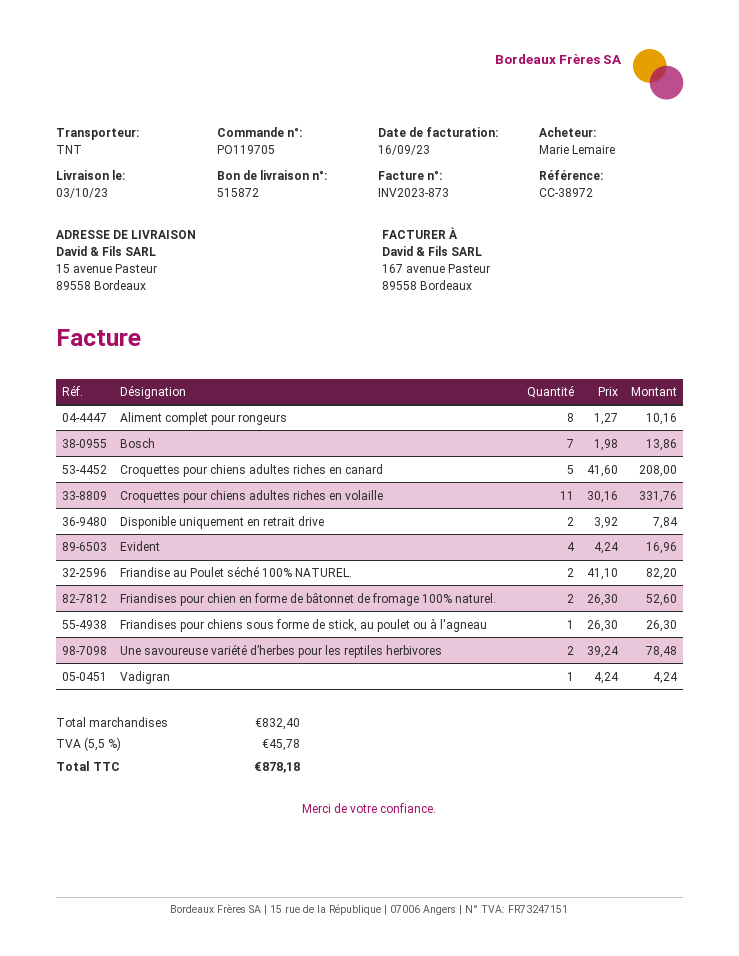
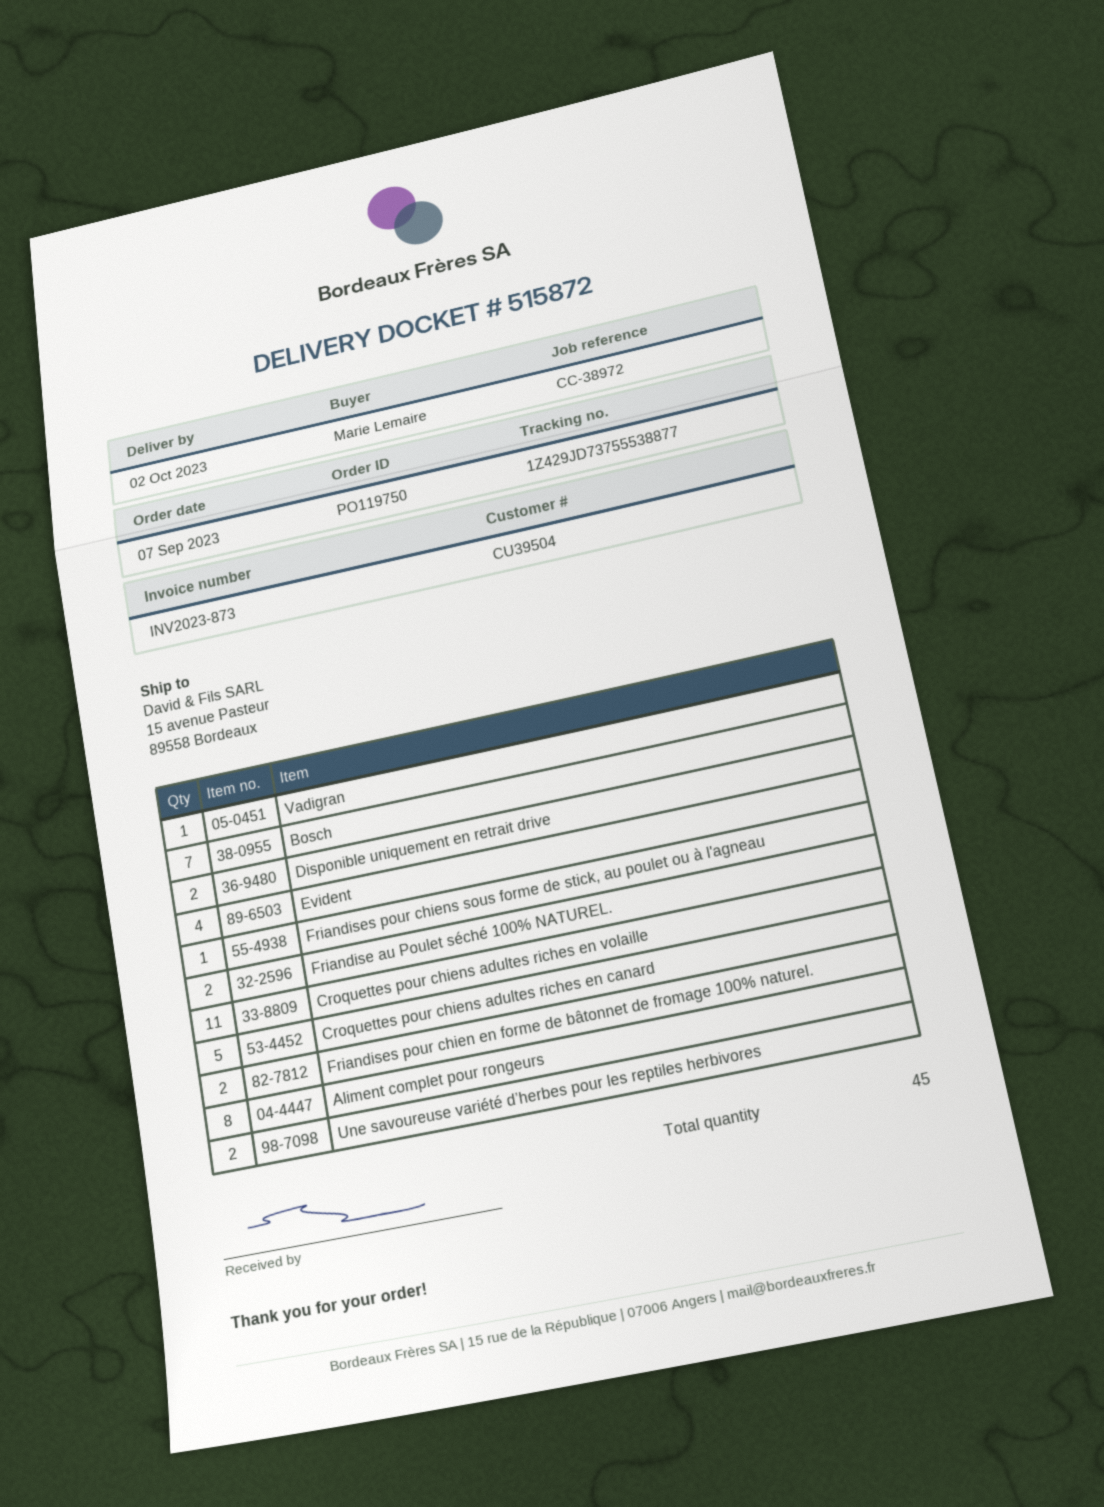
order number: PO119705 -> PO119750
delivery date: 2023-10-03 -> 2023-10-02

